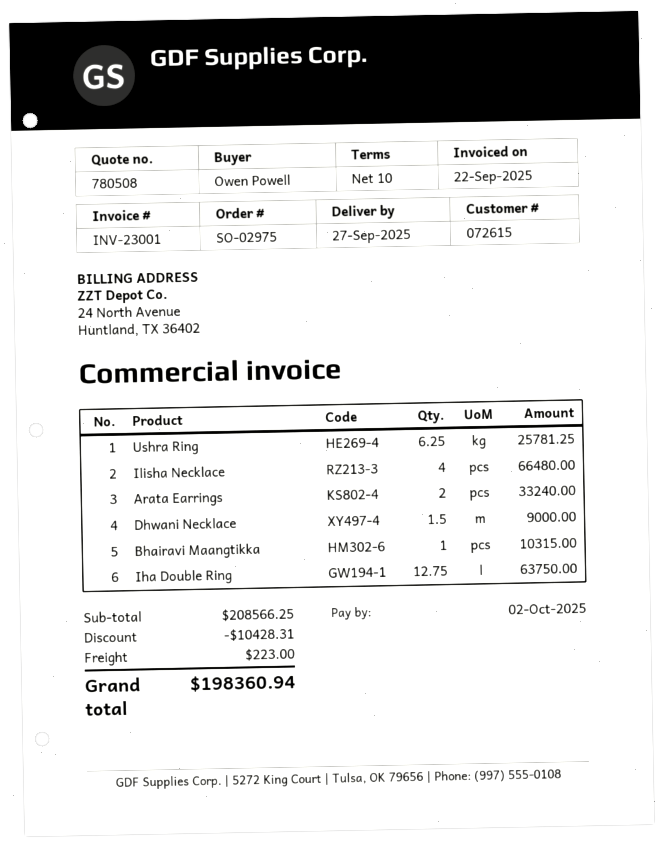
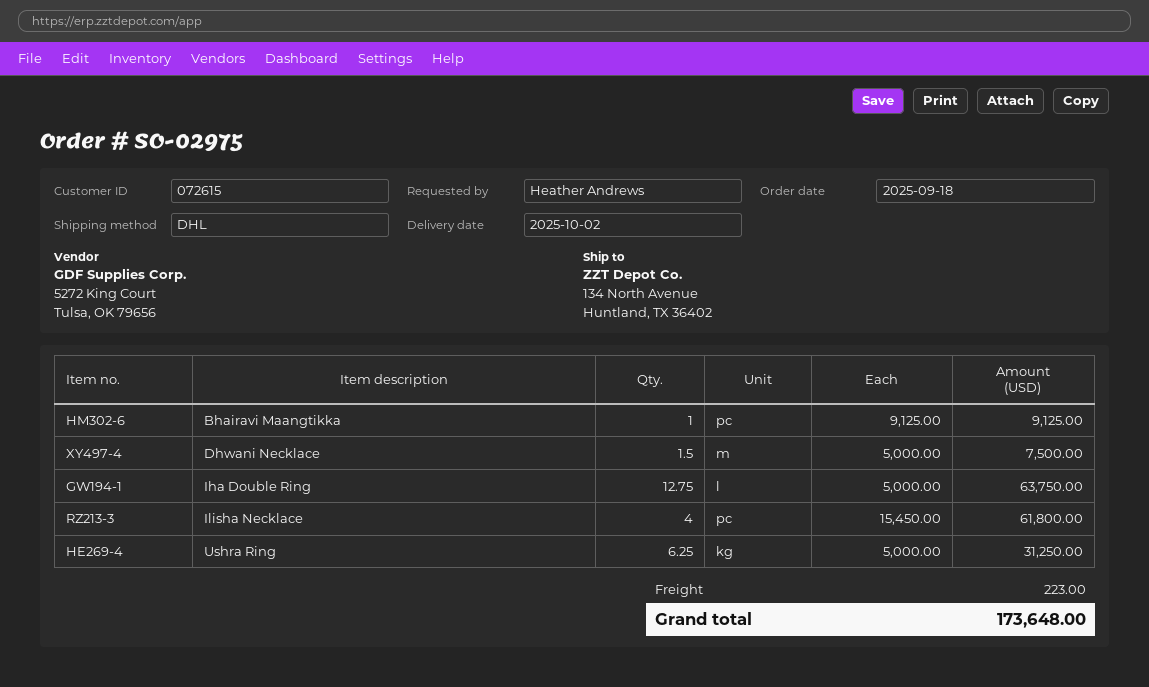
delivery date: 2025-09-27 -> 2025-10-02
ordered by: Owen Powell -> Heather Andrews
Ushra Ring: 6.25 for 25781.25 -> 6.25 for 31250.00
Ilisha Necklace: 4 for 66480.00 -> 4 for 61800.00
Arata Earrings: 2 for 33240.00 -> none
Dhwani Necklace: 1.5 for 9000.00 -> 1.5 for 7500.00
Bhairavi Maangtikka: 1 for 10315.00 -> 1 for 9125.00
discount: 10428.31 -> none
total: 198360.94 -> 173648.00

